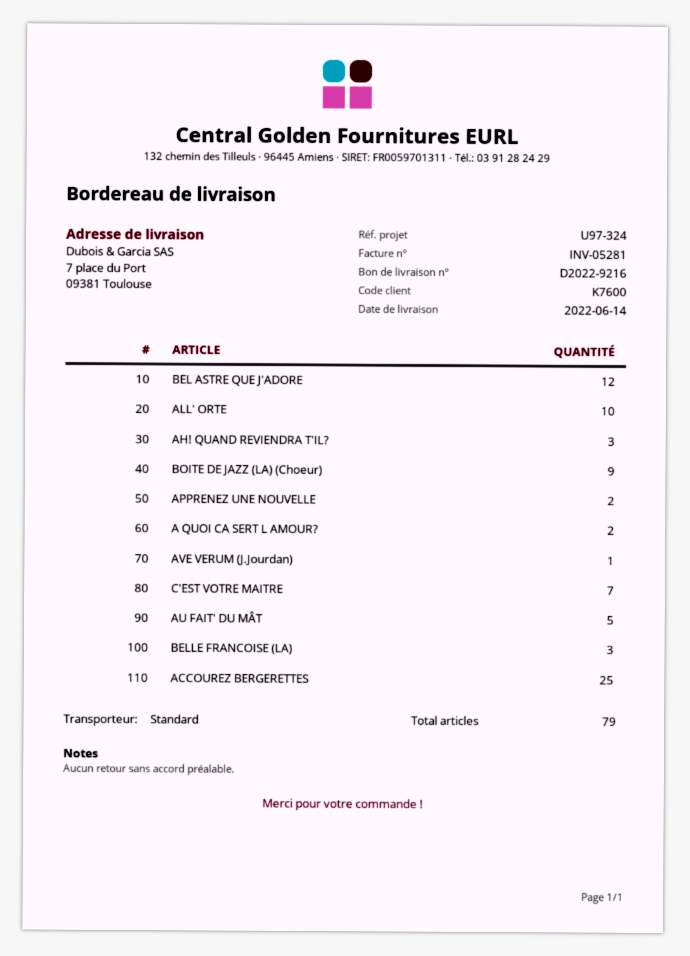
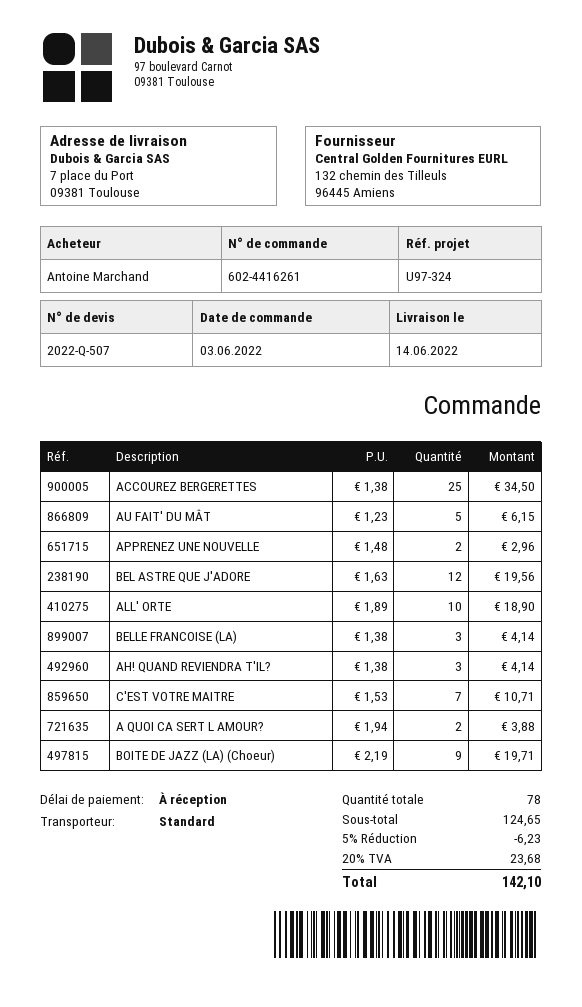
AVE VERUM (J.Jourdan): 1 -> none
total quantity: 79 -> 78

